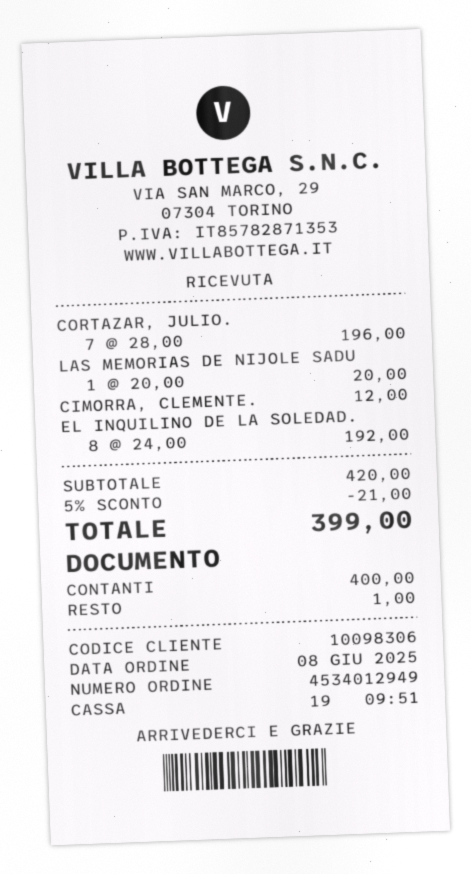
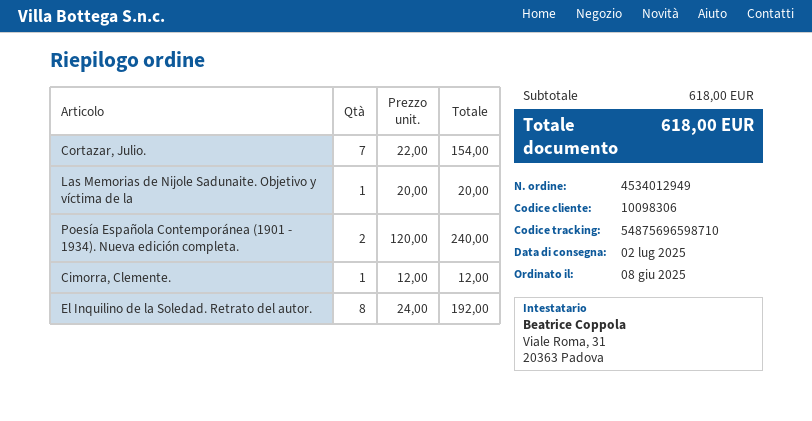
CORTAZAR, JULIO.: 7 x 28.00 = 196.00 -> 7 x 22.00 = 154.00
Poesía Española Contemporánea (1901 - 1934). Nueva edición completa.: none -> 2 x 120.00 = 240.00
subtotal: 420.00 -> 618.00
discount: 5% = 21.00 -> none
total: 399.00 -> 618.00

